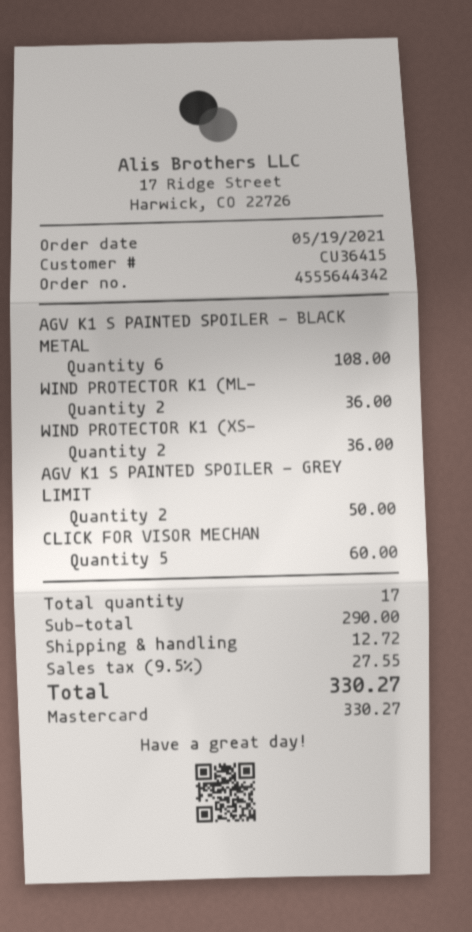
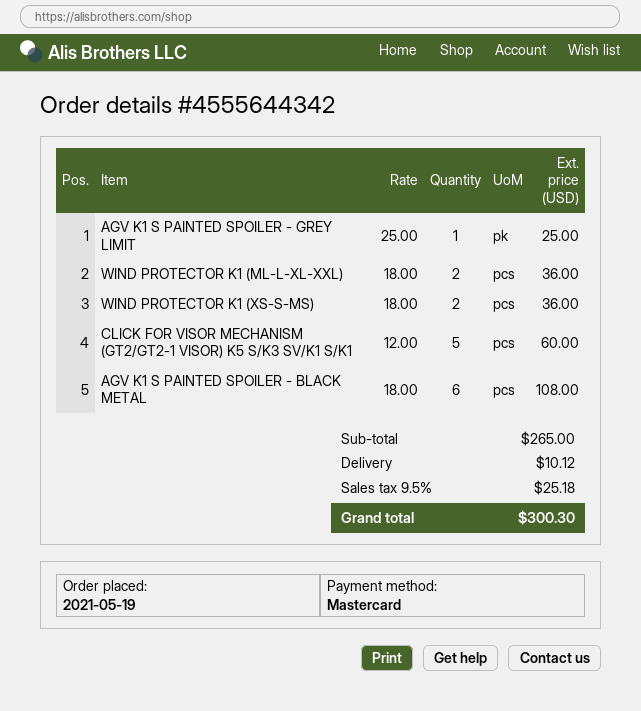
AGV K1 S PAINTED SPOILER - GREY LIMIT: 2 for 50.00 -> 1 for 25.00
subtotal: 290.00 -> 265.00
shipping: 12.72 -> 10.12
tax: 9.5% = 27.55 -> 9.5% = 25.18
total: 330.27 -> 300.30

